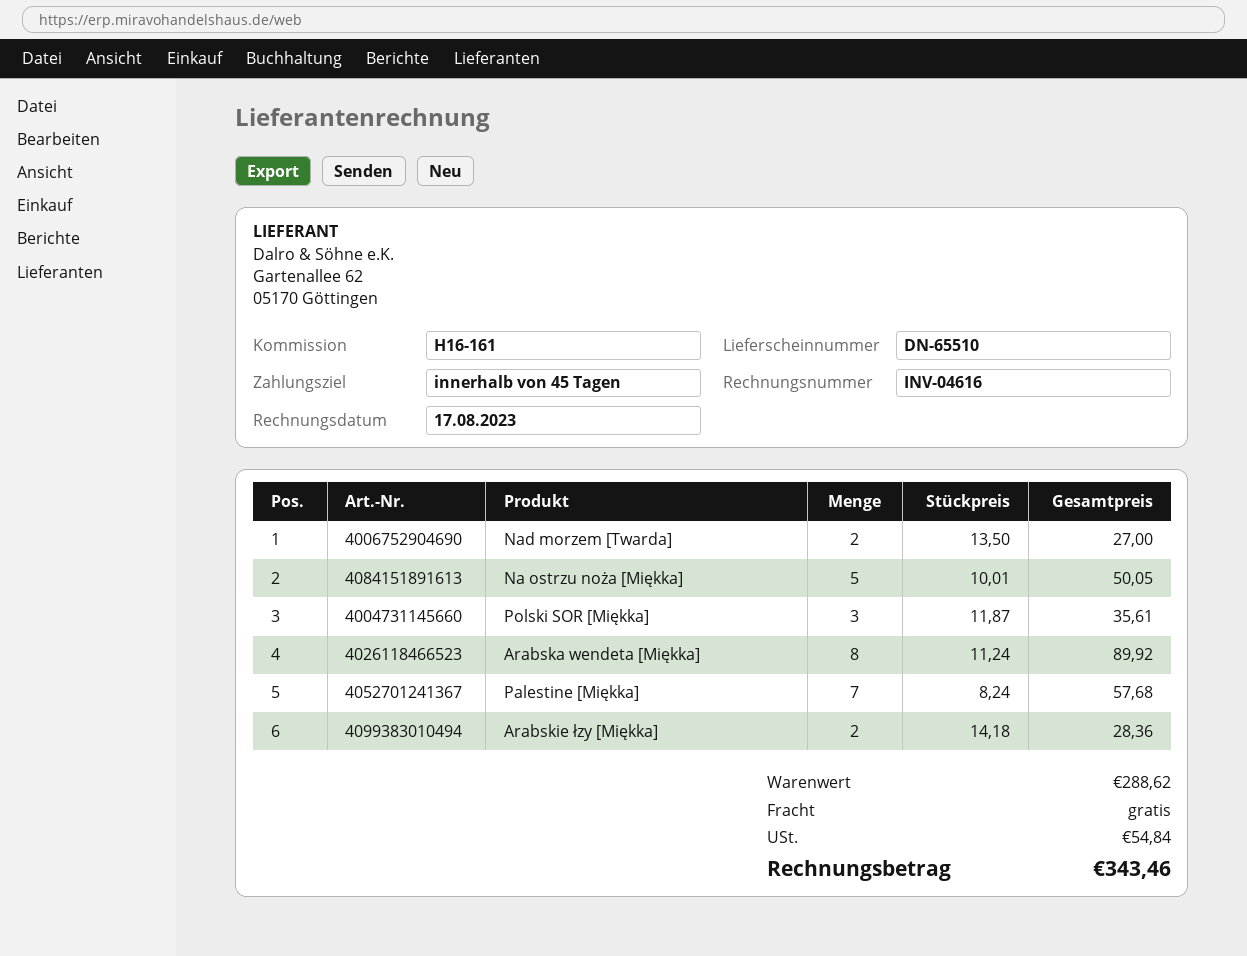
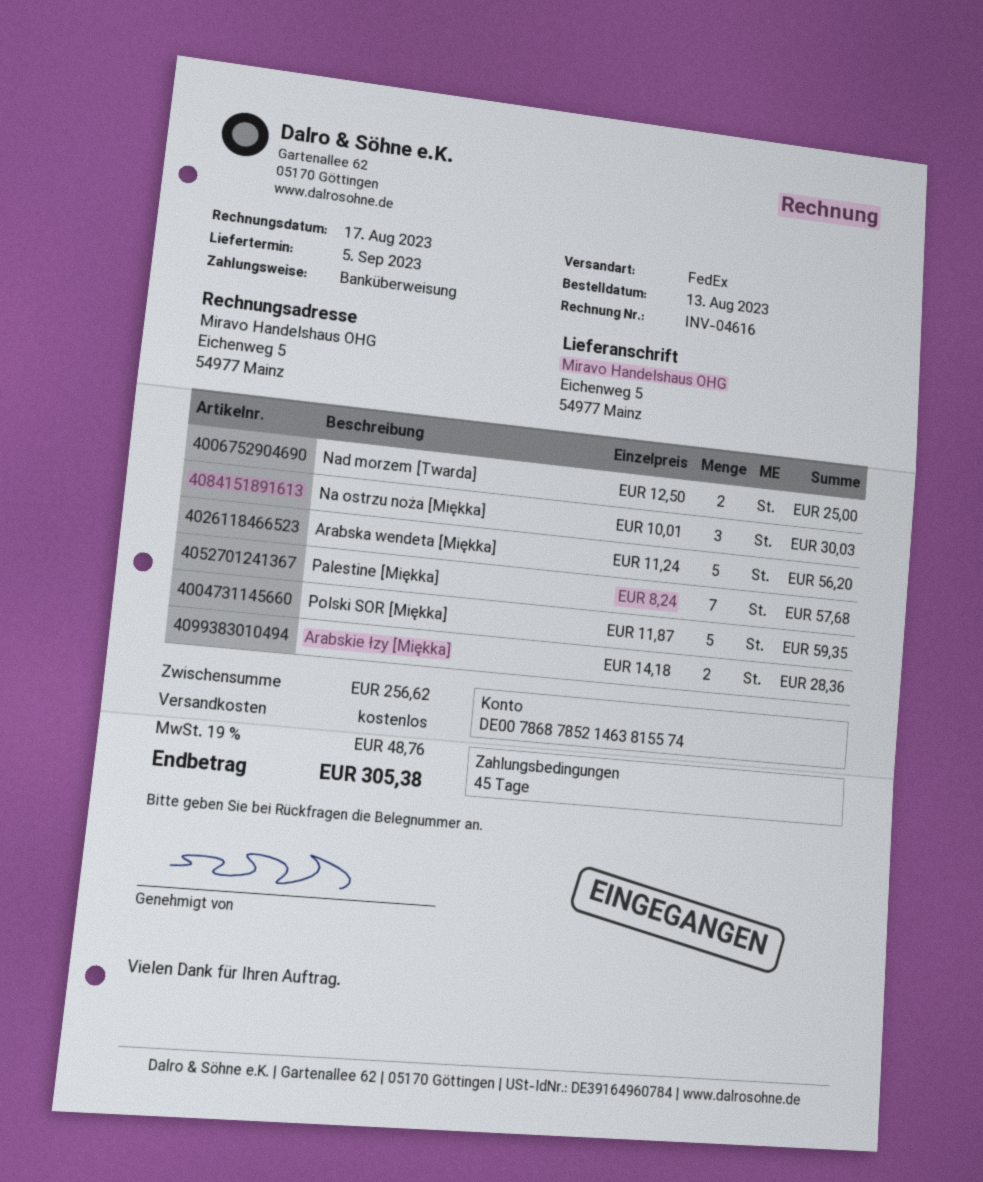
Nad morzem [Twarda]: 2 x 13.50 = 27.00 -> 2 x 12.50 = 25.00
Na ostrzu noża [Miękka]: 5 x 10.01 = 50.05 -> 3 x 10.01 = 30.03
Polski SOR [Miękka]: 3 x 11.87 = 35.61 -> 5 x 11.87 = 59.35
Arabska wendeta [Miękka]: 8 x 11.24 = 89.92 -> 5 x 11.24 = 56.20
subtotal: 288.62 -> 256.62
tax: 54.84 -> 48.76
total: 343.46 -> 305.38

